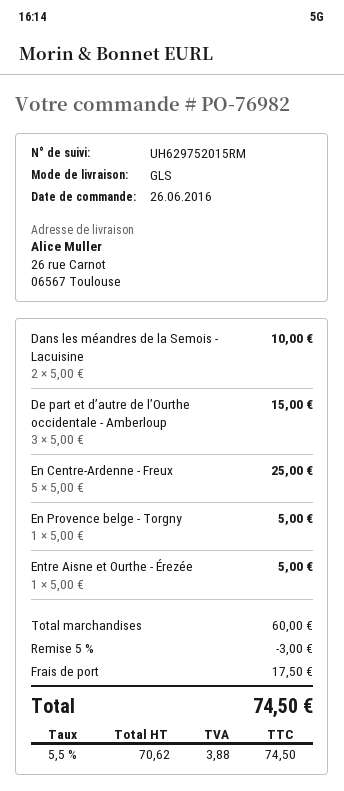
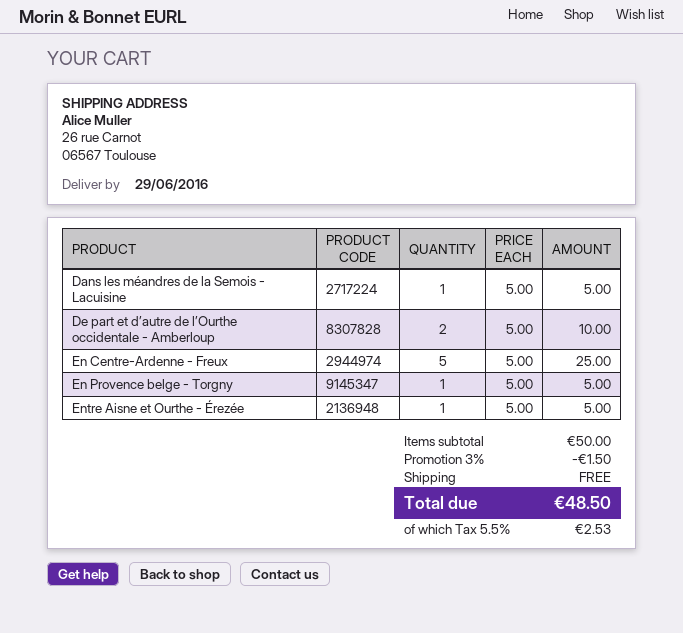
Dans les méandres de la Semois - Lacuisine: 2 x 5.00 = 10.00 -> 1 x 5.00 = 5.00
De part et d’autre de l’Ourthe occidentale - Amberloup: 3 x 5.00 = 15.00 -> 2 x 5.00 = 10.00
subtotal: 60.00 -> 50.00
discount: 5% = 3.00 -> 3% = 1.50
shipping: 17.50 -> 0.00
tax: 5.5% = 3.88 -> 5.5% = 2.53
total: 74.50 -> 48.50

